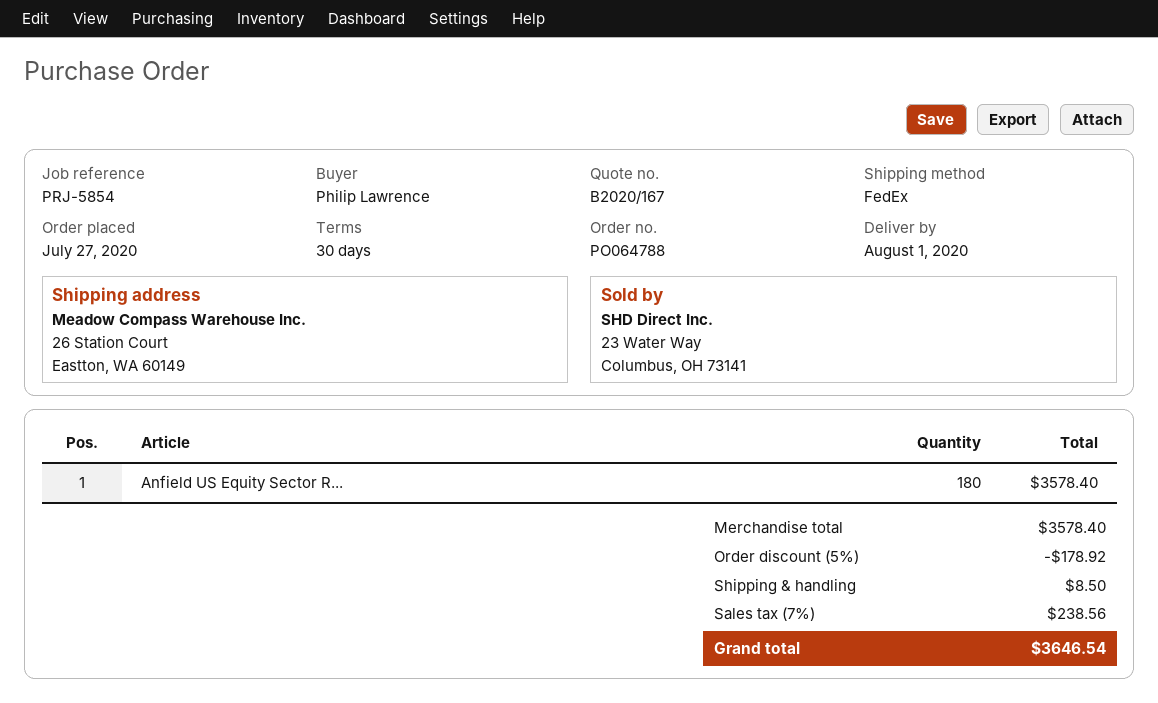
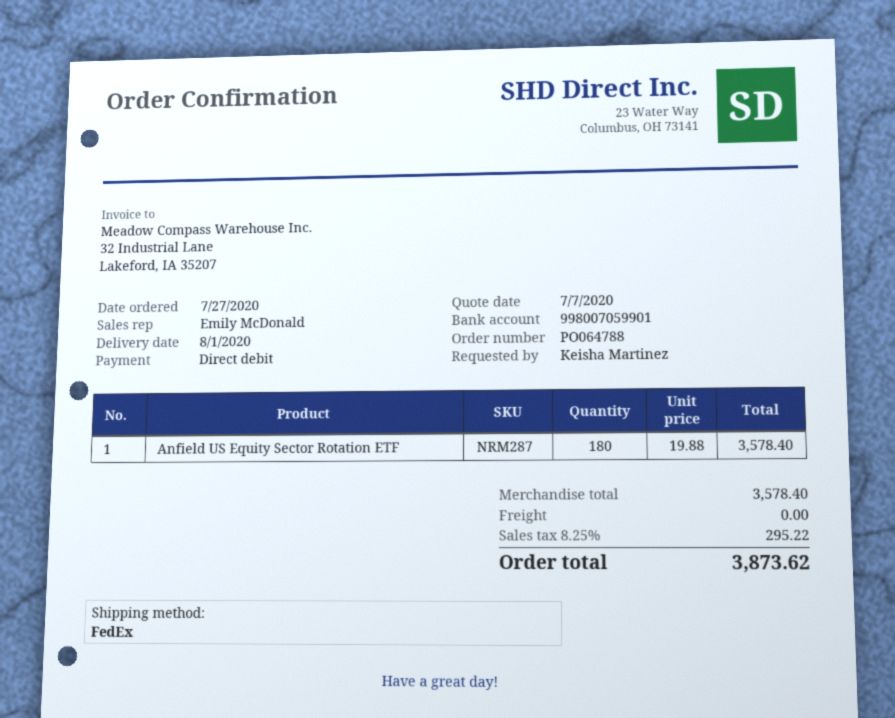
ordered by: Philip Lawrence -> Keisha Martinez
discount: 5% = 178.92 -> none
shipping: 8.50 -> 0.00
tax: 7% = 238.56 -> 8.25% = 295.22
total: 3646.54 -> 3873.62

